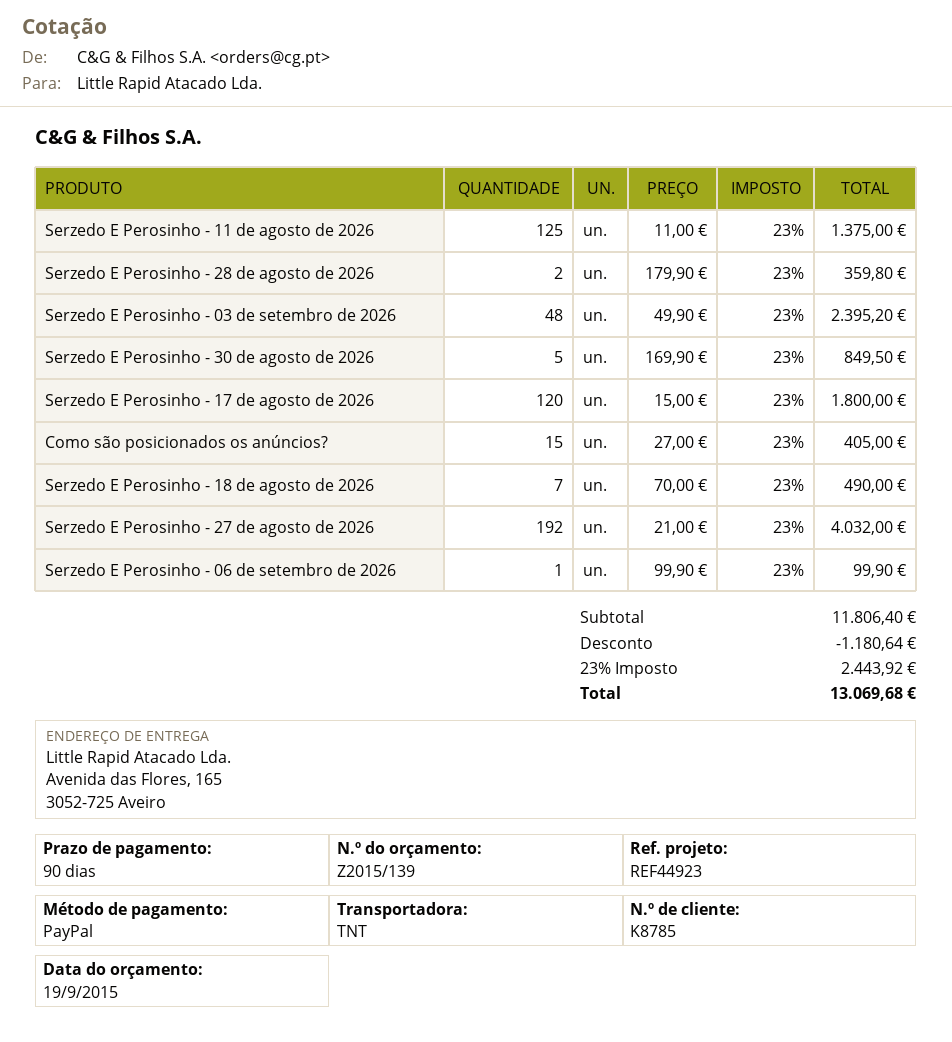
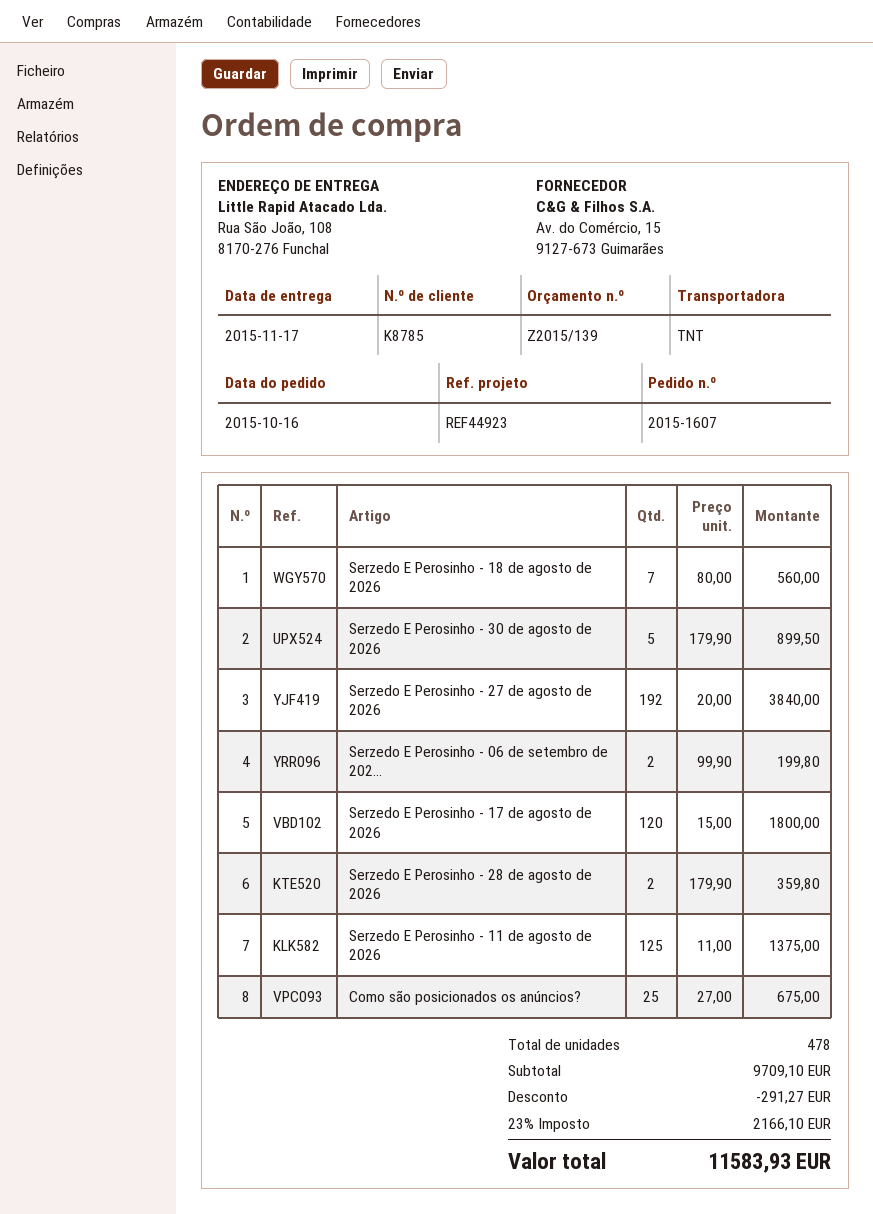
ship to: Avenida das Flores, 165, 3052-725 Aveiro -> Rua São João, 108, 8170-276 Funchal
Serzedo E Perosinho - 03 de setembro de 2026: 48 x 49.90 = 2395.20 -> none
Serzedo E Perosinho - 30 de agosto de 2026: 5 x 169.90 = 849.50 -> 5 x 179.90 = 899.50
Como são posicionados os anúncios?: 15 x 27.00 = 405.00 -> 25 x 27.00 = 675.00
Serzedo E Perosinho - 18 de agosto de 2026: 7 x 70.00 = 490.00 -> 7 x 80.00 = 560.00
Serzedo E Perosinho - 27 de agosto de 2026: 192 x 21.00 = 4032.00 -> 192 x 20.00 = 3840.00
Serzedo E Perosinho - 06 de setembro de 2026: 1 x 99.90 = 99.90 -> 2 x 99.90 = 199.80
subtotal: 11806.40 -> 9709.10
discount: 1180.64 -> 291.27
tax: 23% = 2443.92 -> 23% = 2166.10
total: 13069.68 -> 11583.93

